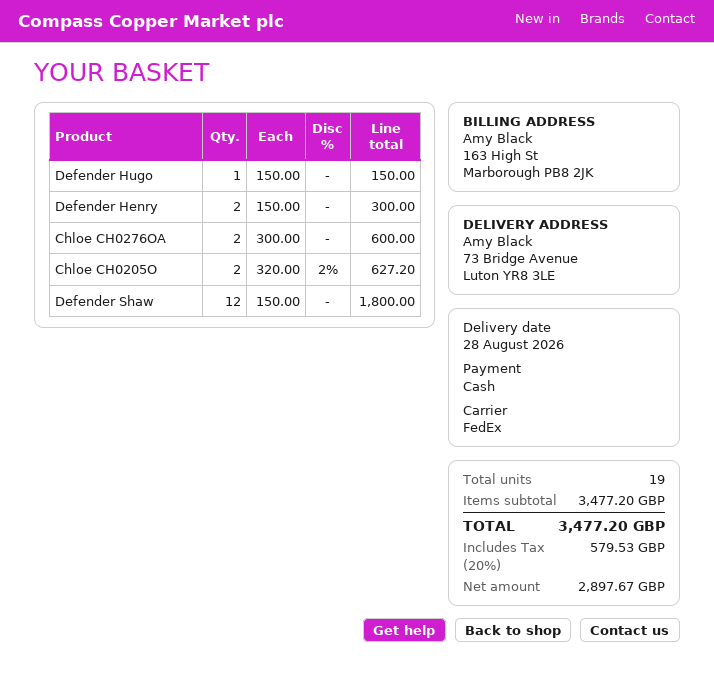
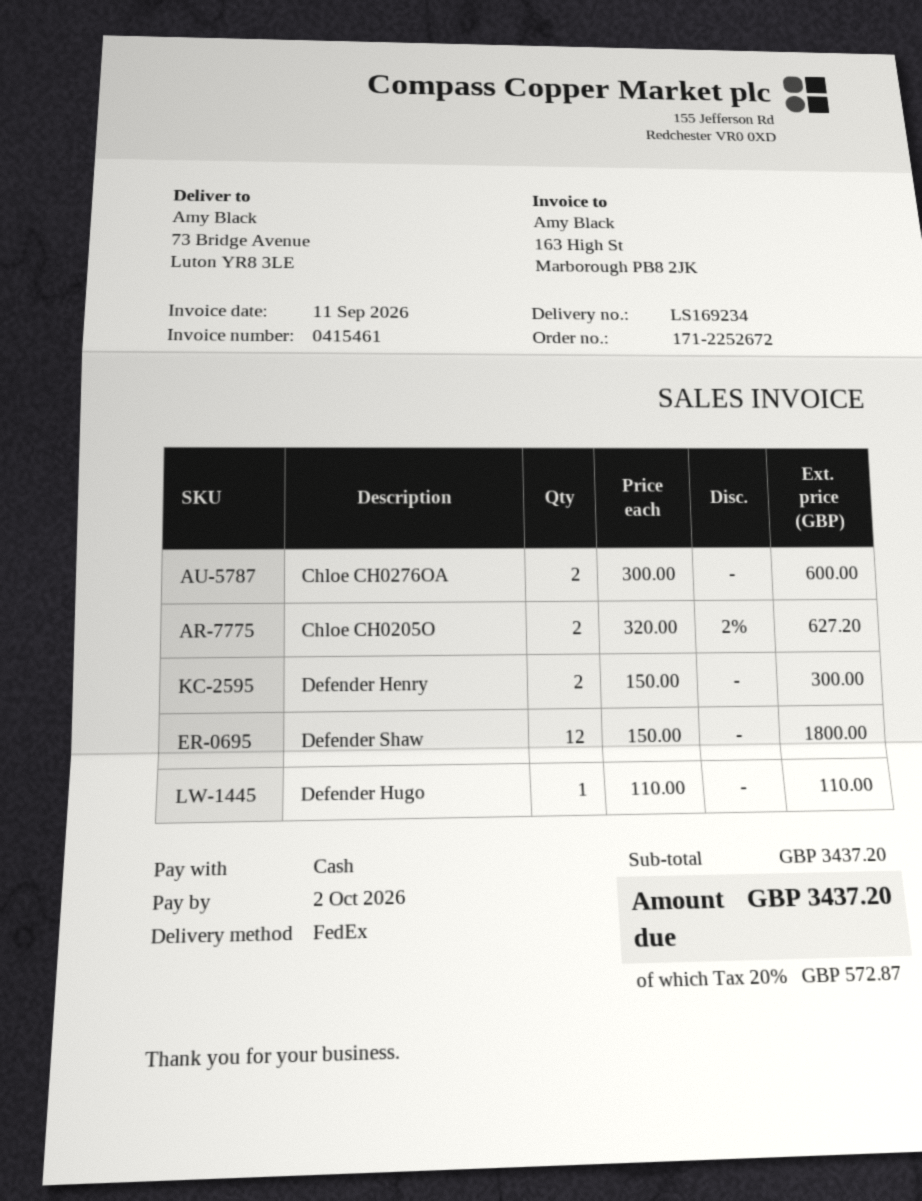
Defender Hugo: 1 x 150.00 = 150.00 -> 1 x 110.00 = 110.00
subtotal: 3477.20 -> 3437.20
tax: 20% = 579.53 -> 20% = 572.87
total: 3477.20 -> 3437.20

